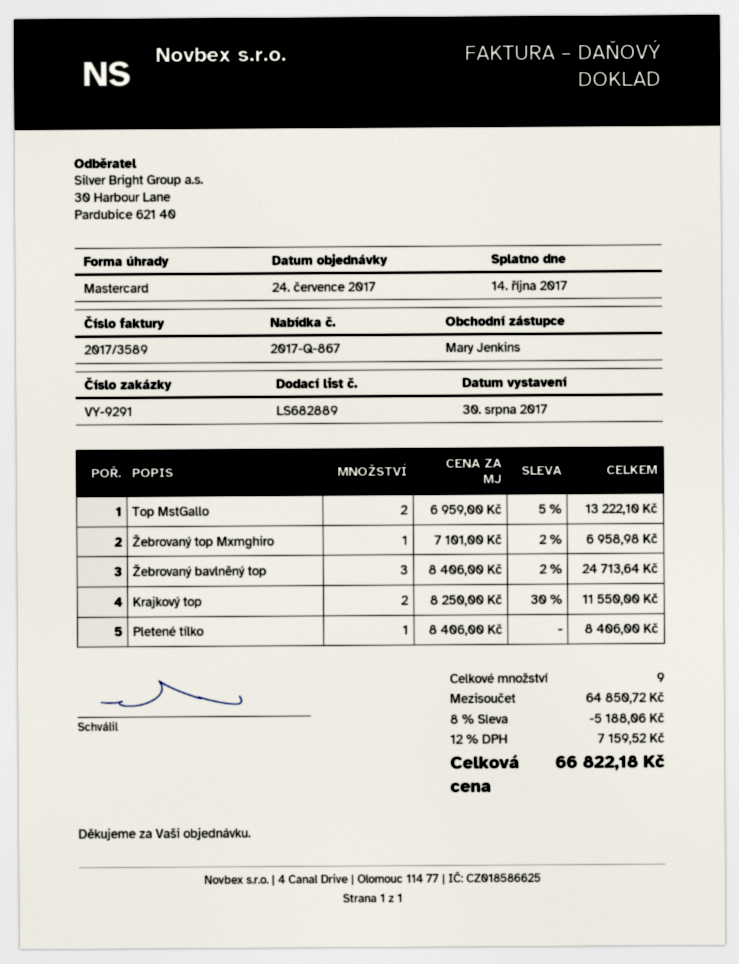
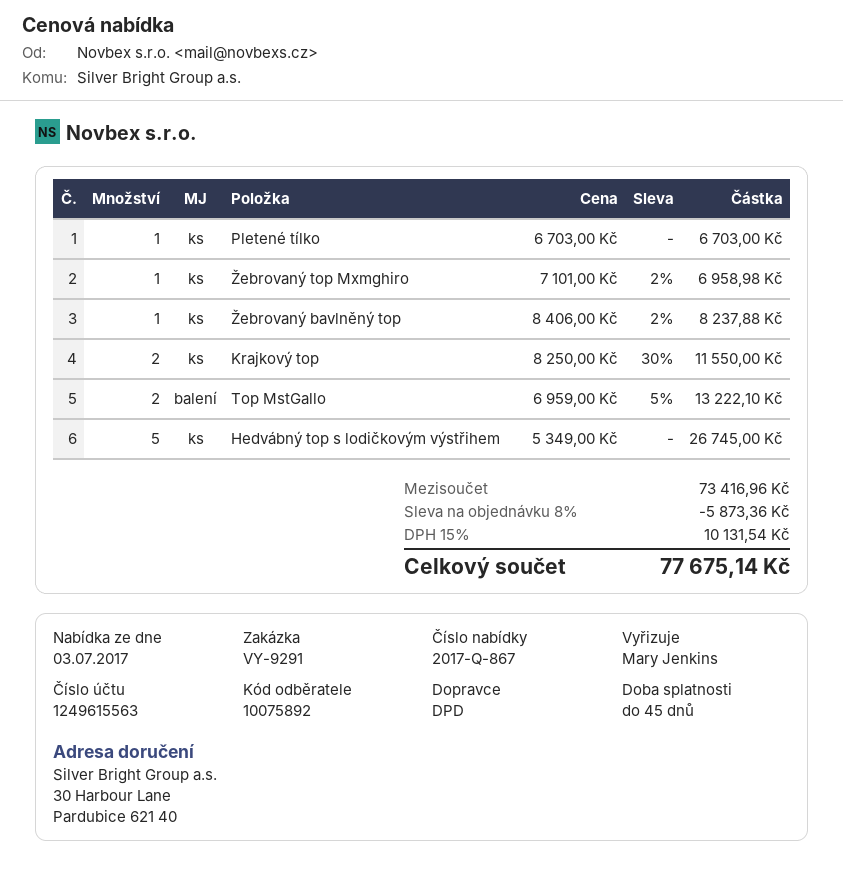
Žebrovaný bavlněný top: 3 x 8406.00 - 2% = 24713.64 -> 1 x 8406.00 - 2% = 8237.88
Pletené tílko: 1 x 8406.00 = 8406.00 -> 1 x 6703.00 = 6703.00
Hedvábný top s lodičkovým výstřihem: none -> 5 x 5349.00 = 26745.00
subtotal: 64850.72 -> 73416.96
discount: 8% = 5188.06 -> 8% = 5873.36
tax: 12% = 7159.52 -> 15% = 10131.54
total: 66822.18 -> 77675.14

